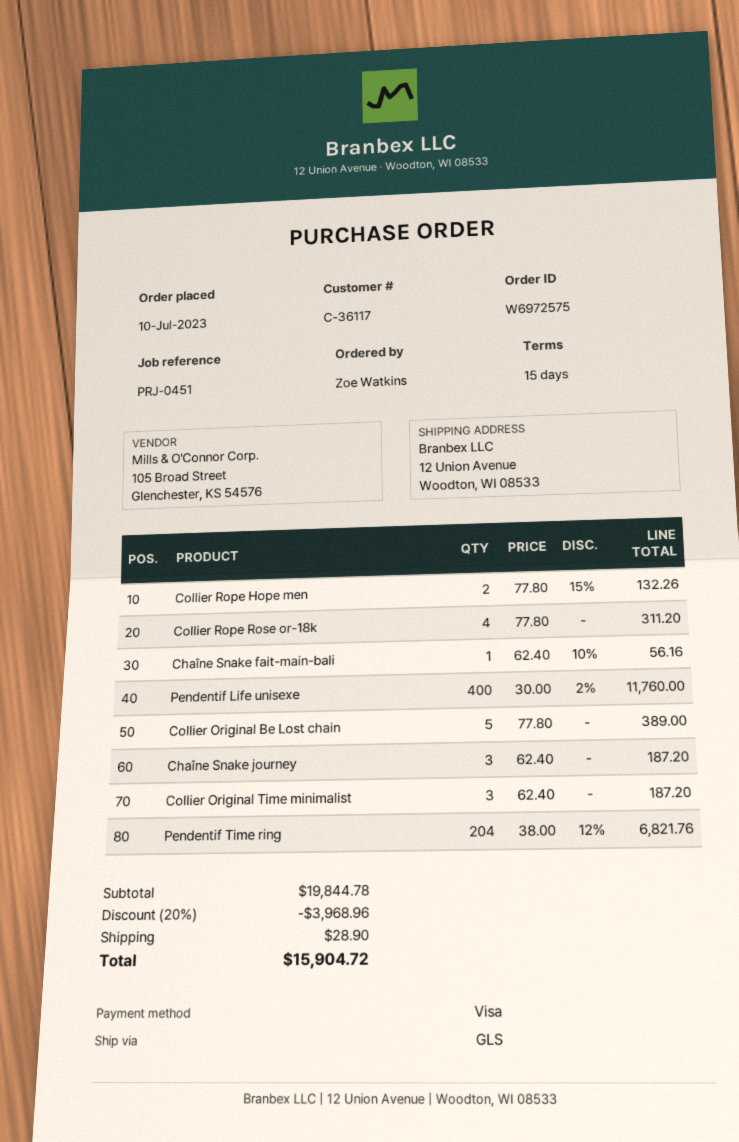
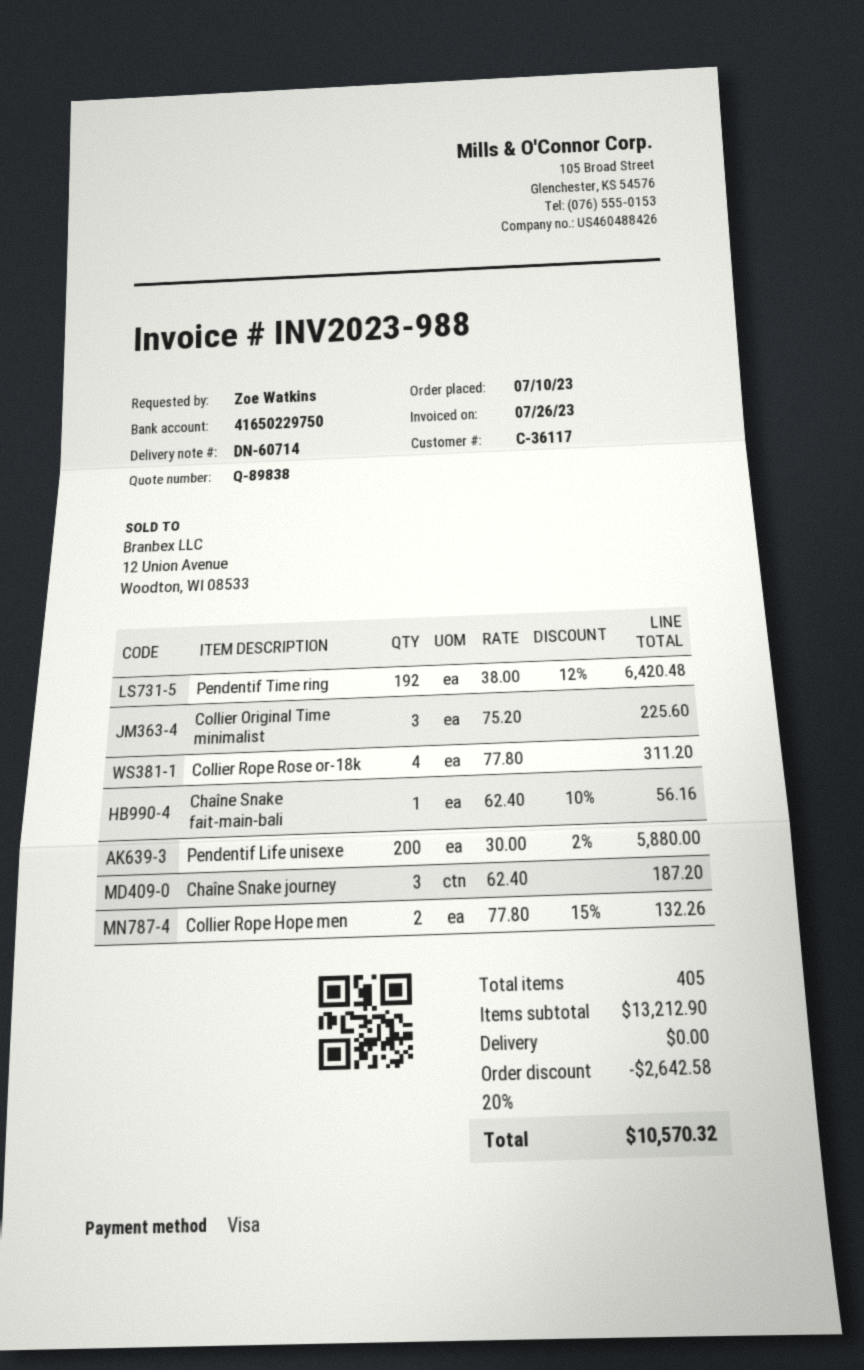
Pendentif Life unisexe: 400 x 30.00 - 2% = 11760.00 -> 200 x 30.00 - 2% = 5880.00
Collier Original Be Lost chain: 5 x 77.80 = 389.00 -> none
Collier Original Time minimalist: 3 x 62.40 = 187.20 -> 3 x 75.20 = 225.60
Pendentif Time ring: 204 x 38.00 - 12% = 6821.76 -> 192 x 38.00 - 12% = 6420.48
subtotal: 19844.78 -> 13212.90
discount: 20% = 3968.96 -> 20% = 2642.58
shipping: 28.90 -> 0.00
total: 15904.72 -> 10570.32

